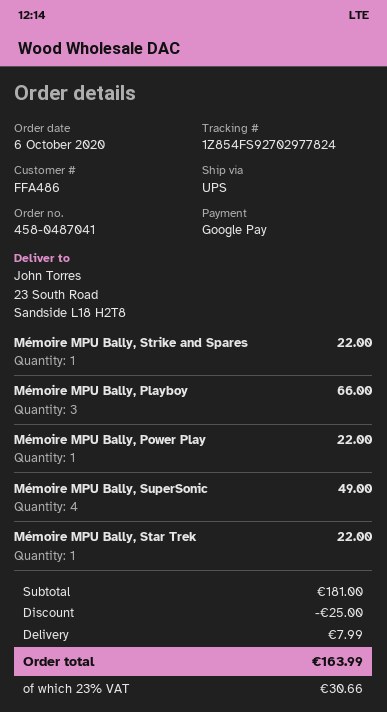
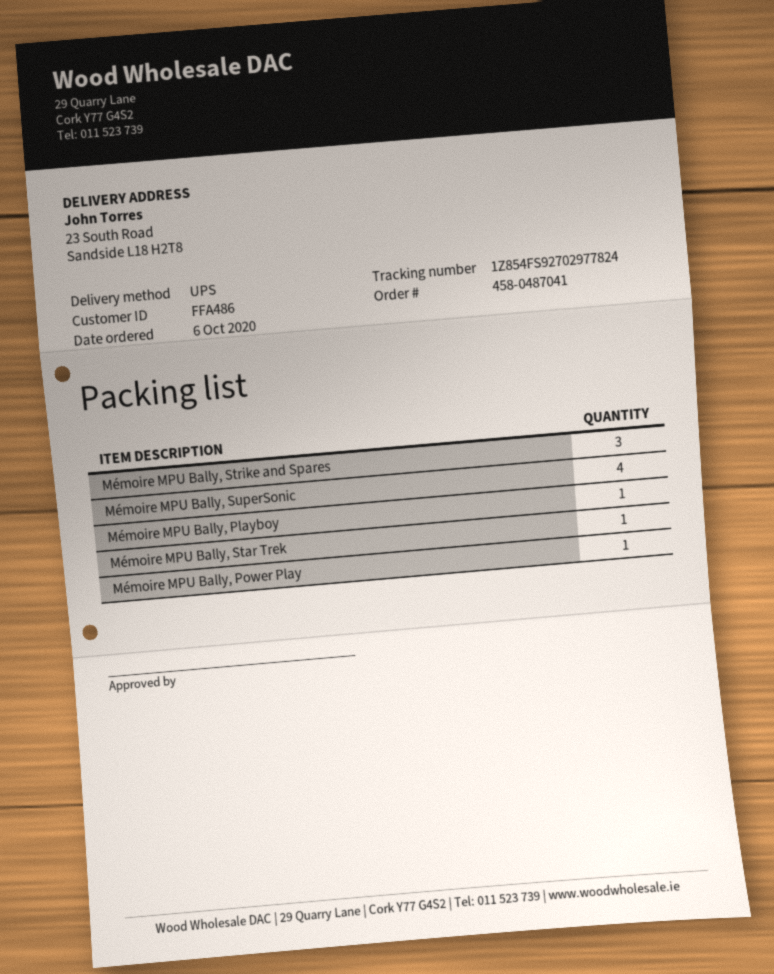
Mémoire MPU Bally, Strike and Spares: 1 -> 3
Mémoire MPU Bally, Playboy: 3 -> 1

